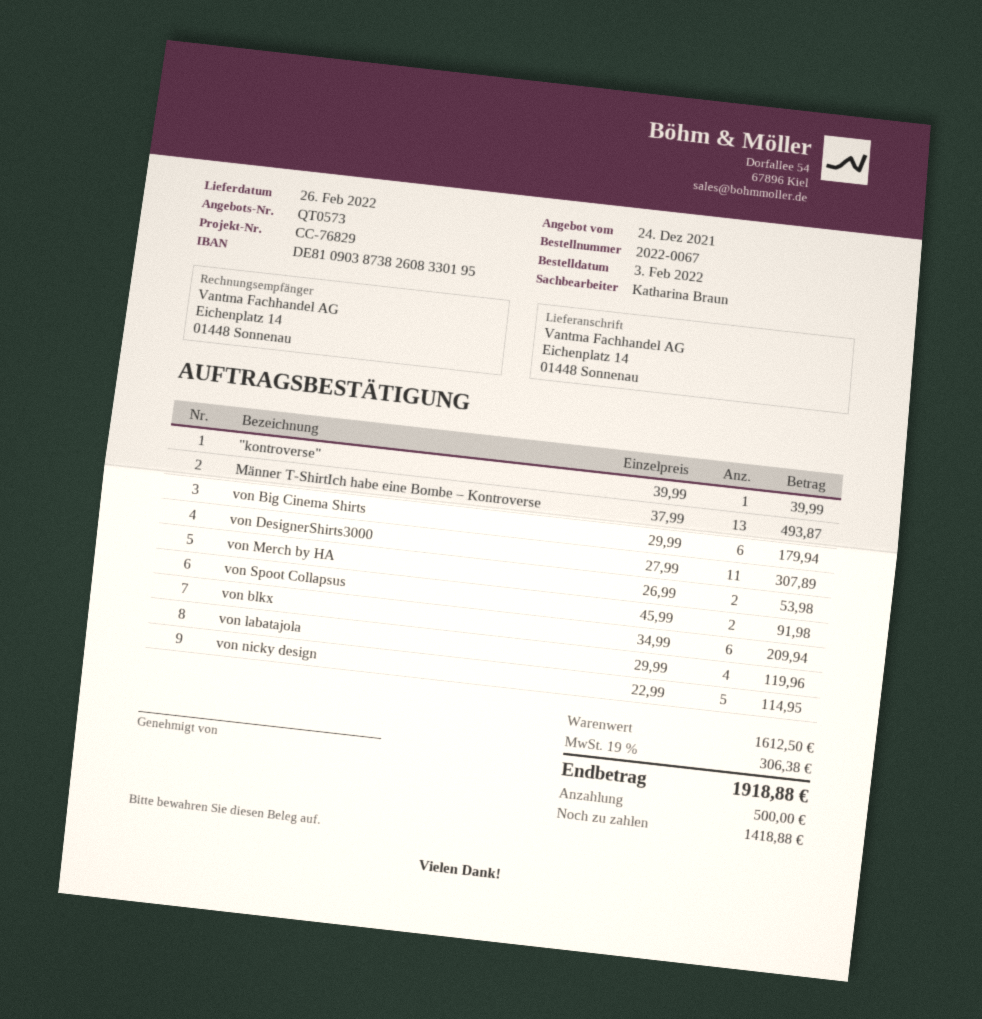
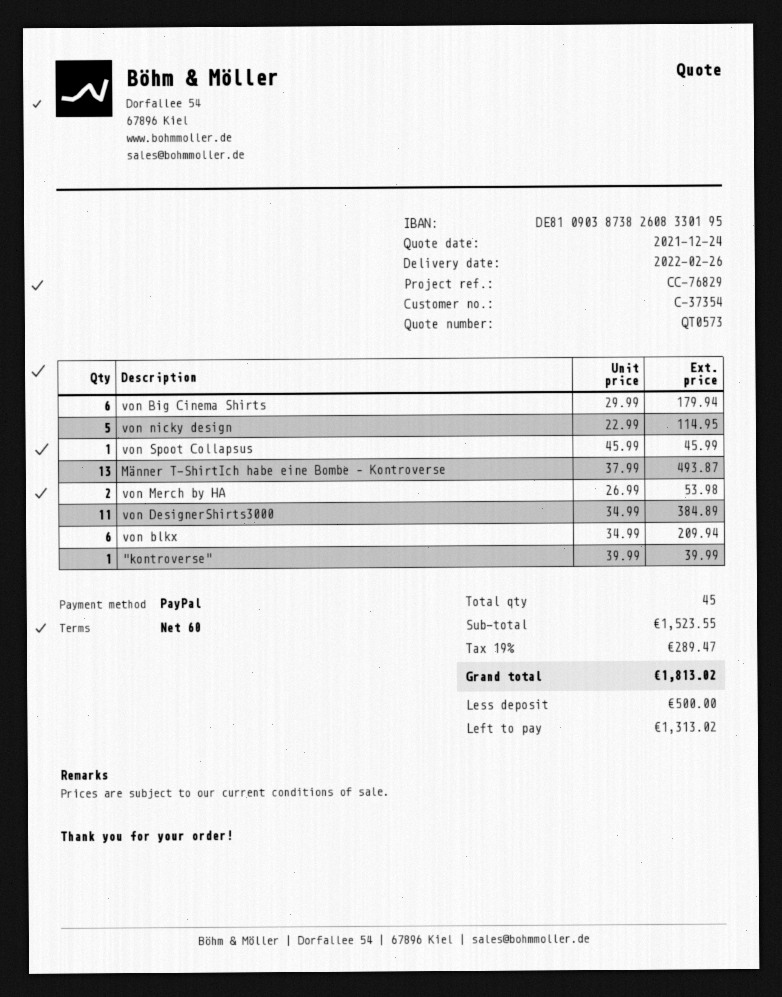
von DesignerShirts3000: 11 x 27.99 = 307.89 -> 11 x 34.99 = 384.89
von Spoot Collapsus: 2 x 45.99 = 91.98 -> 1 x 45.99 = 45.99
von labatajola: 4 x 29.99 = 119.96 -> none
subtotal: 1612.50 -> 1523.55
tax: 19% = 306.38 -> 19% = 289.47
total: 1918.88 -> 1813.02
balance: 1418.88 -> 1313.02

